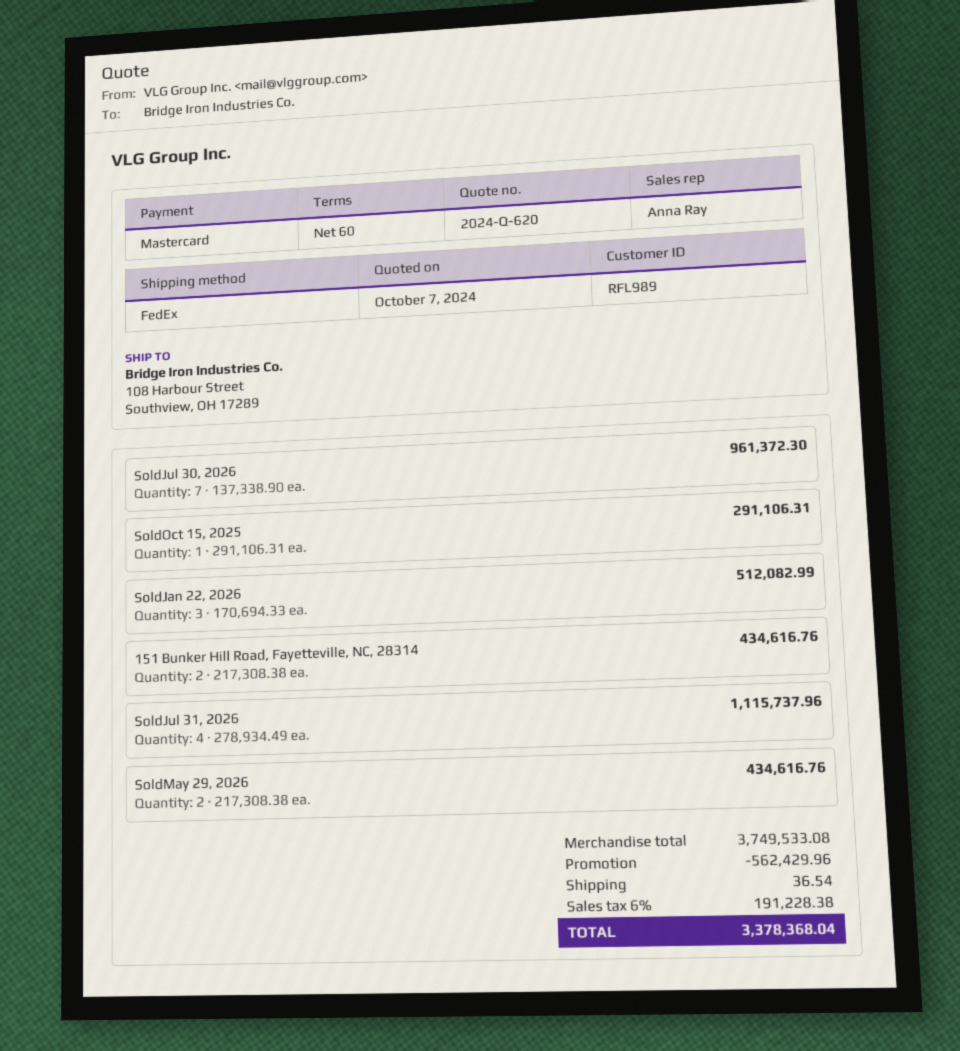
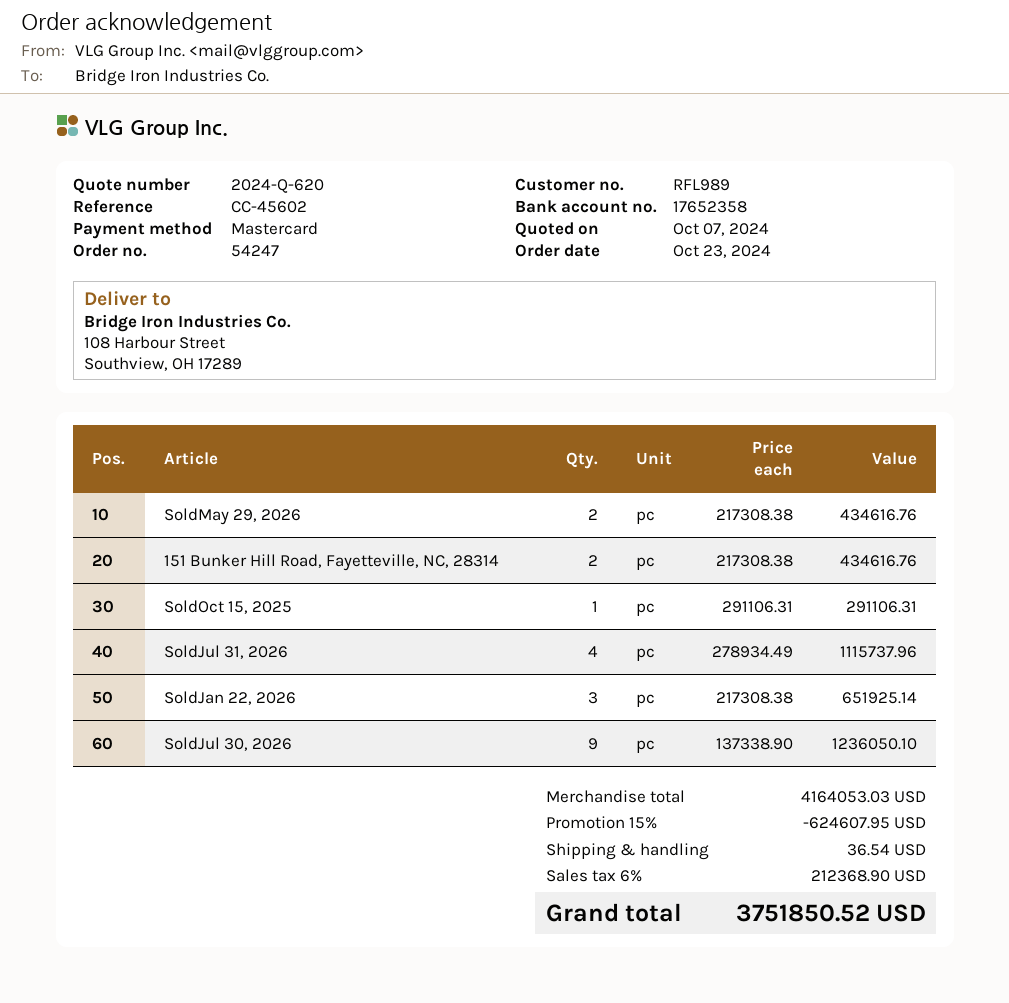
SoldJul 30, 2026: 7 x 137338.90 = 961372.30 -> 9 x 137338.90 = 1236050.10
SoldJan 22, 2026: 3 x 170694.33 = 512082.99 -> 3 x 217308.38 = 651925.14
subtotal: 3749533.08 -> 4164053.03
discount: 562429.96 -> 624607.95
tax: 6% = 191228.38 -> 6% = 212368.90
total: 3378368.04 -> 3751850.52

